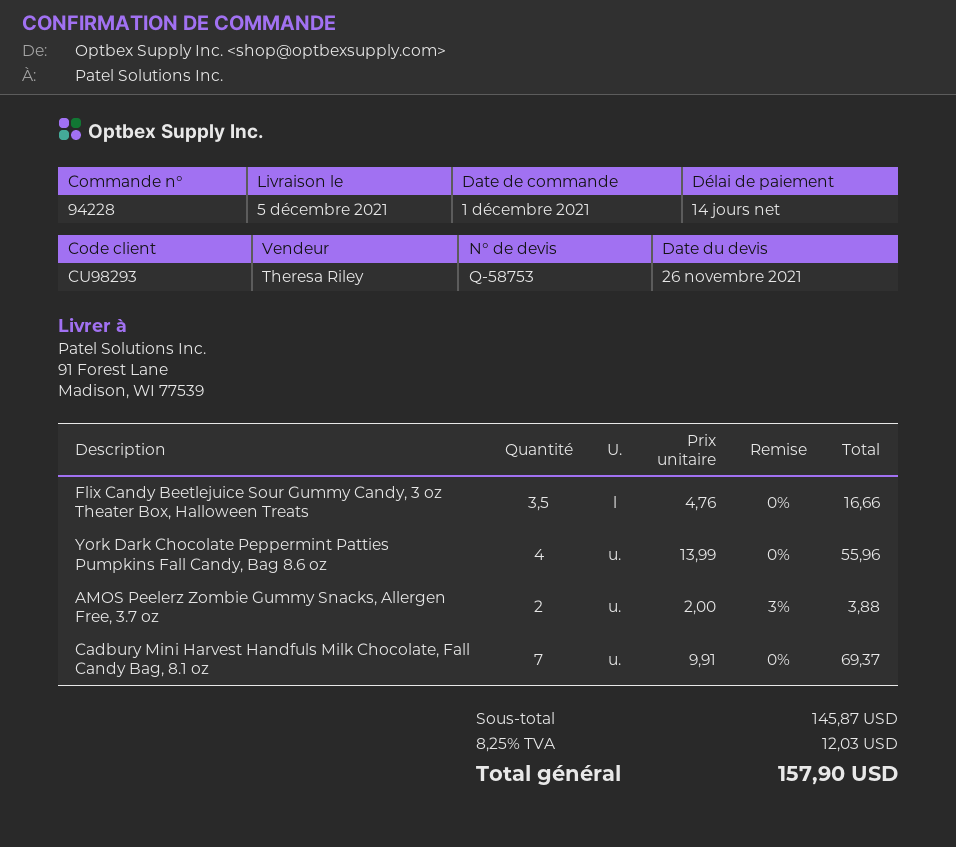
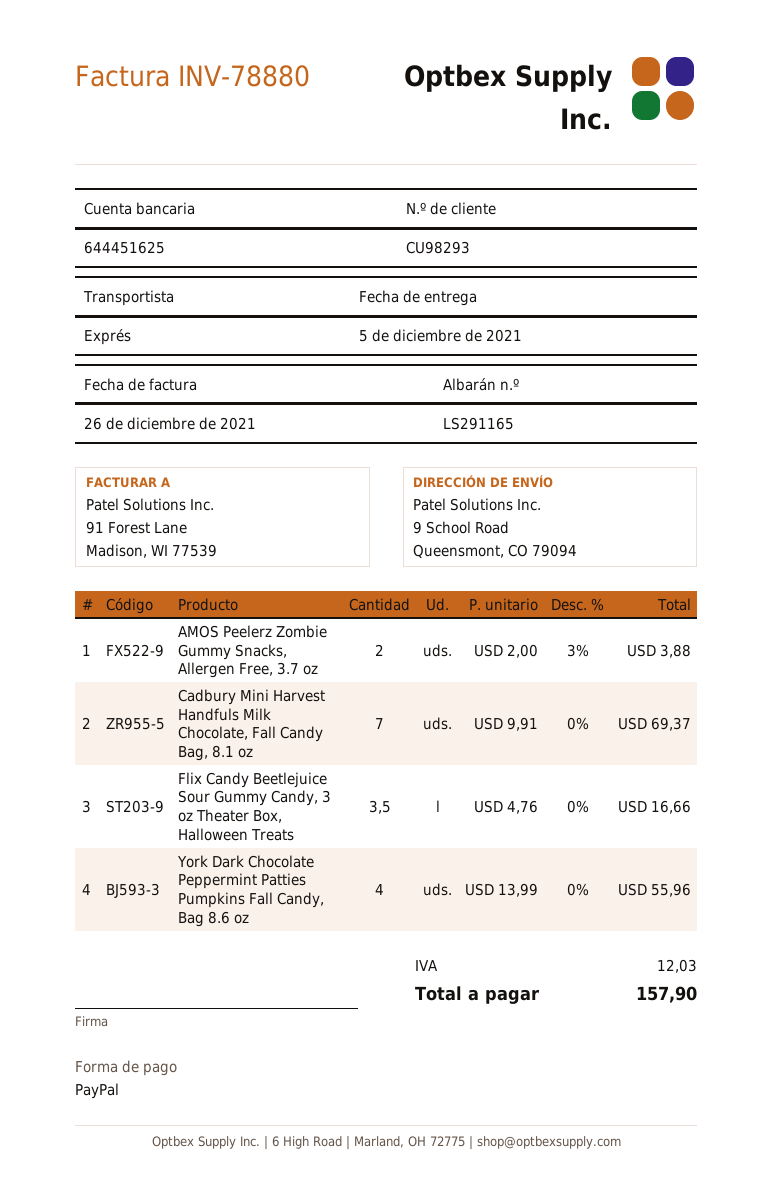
ship to: 91 Forest Lane, Madison, WI 77539 -> 9 School Road, Queensmont, CO 79094

